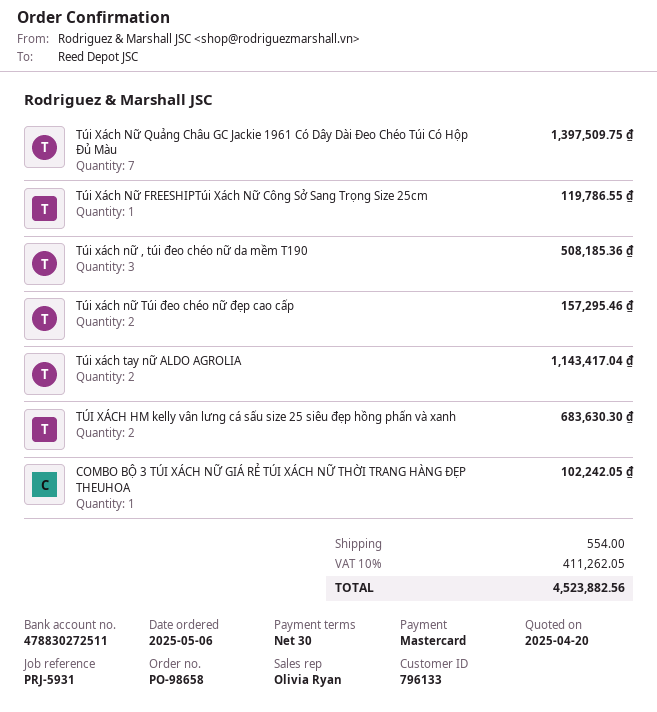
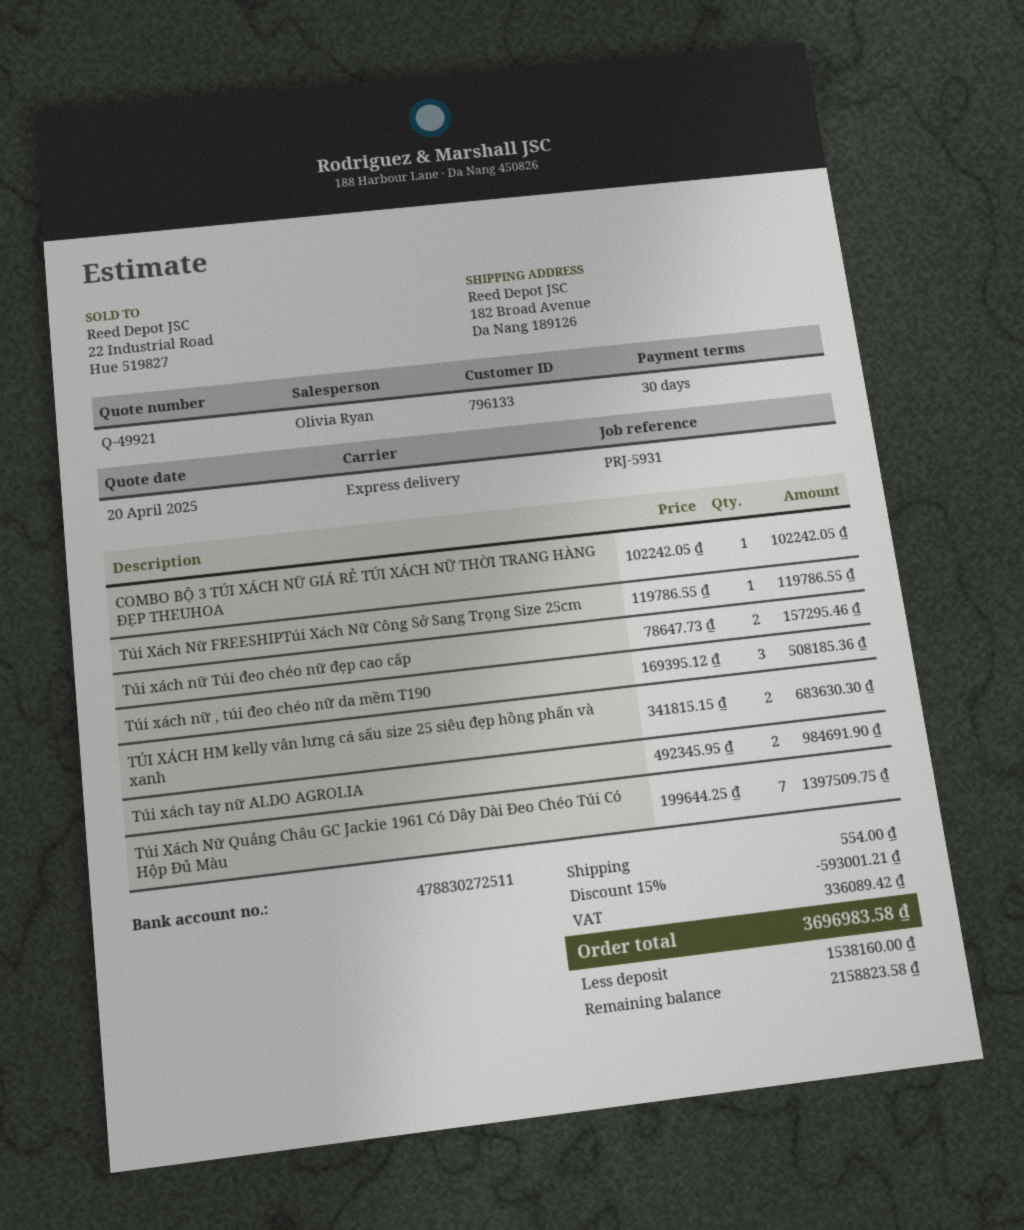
Túi xách tay nữ ALDO AGROLIA: 2 for 1143417.04 -> 2 for 984691.90
discount: none -> 15% = 593001.21
tax: 411262.05 -> 336089.42
total: 4523882.56 -> 3696983.58

